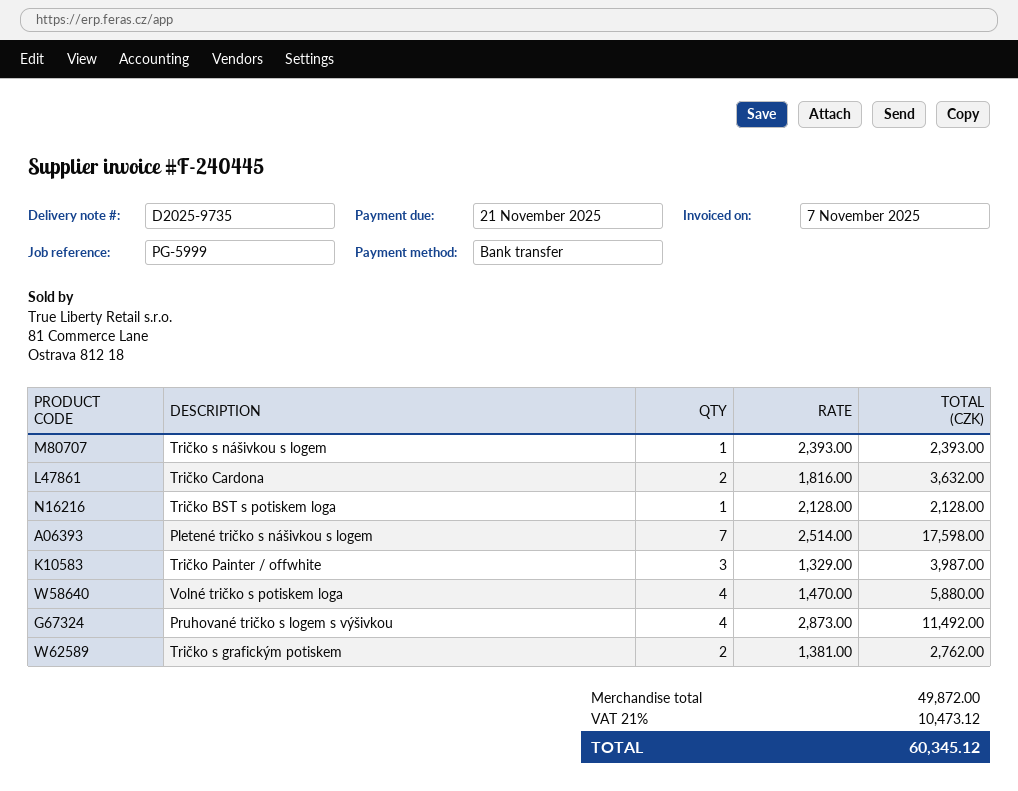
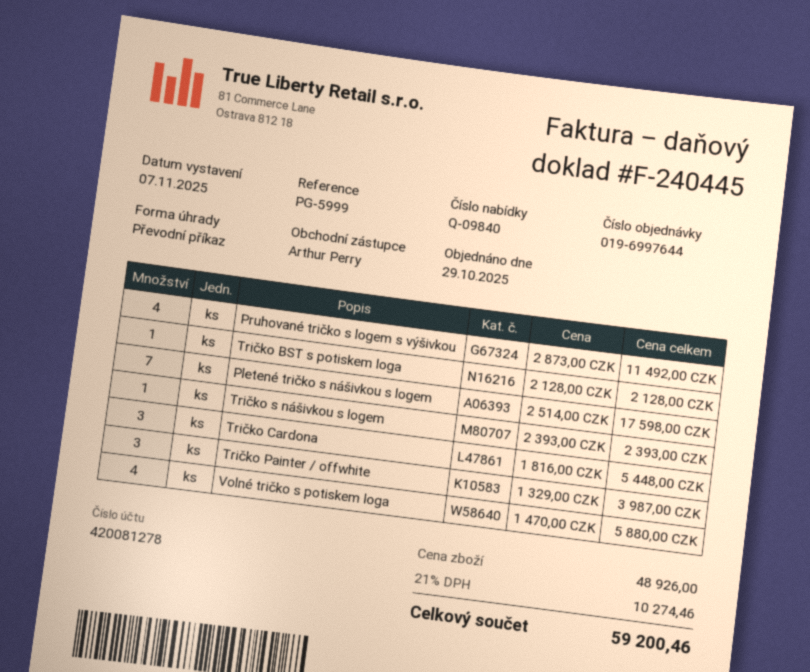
Tričko Cardona: 2 x 1816.00 = 3632.00 -> 3 x 1816.00 = 5448.00
Tričko s grafickým potiskem: 2 x 1381.00 = 2762.00 -> none
subtotal: 49872.00 -> 48926.00
tax: 21% = 10473.12 -> 21% = 10274.46
total: 60345.12 -> 59200.46

